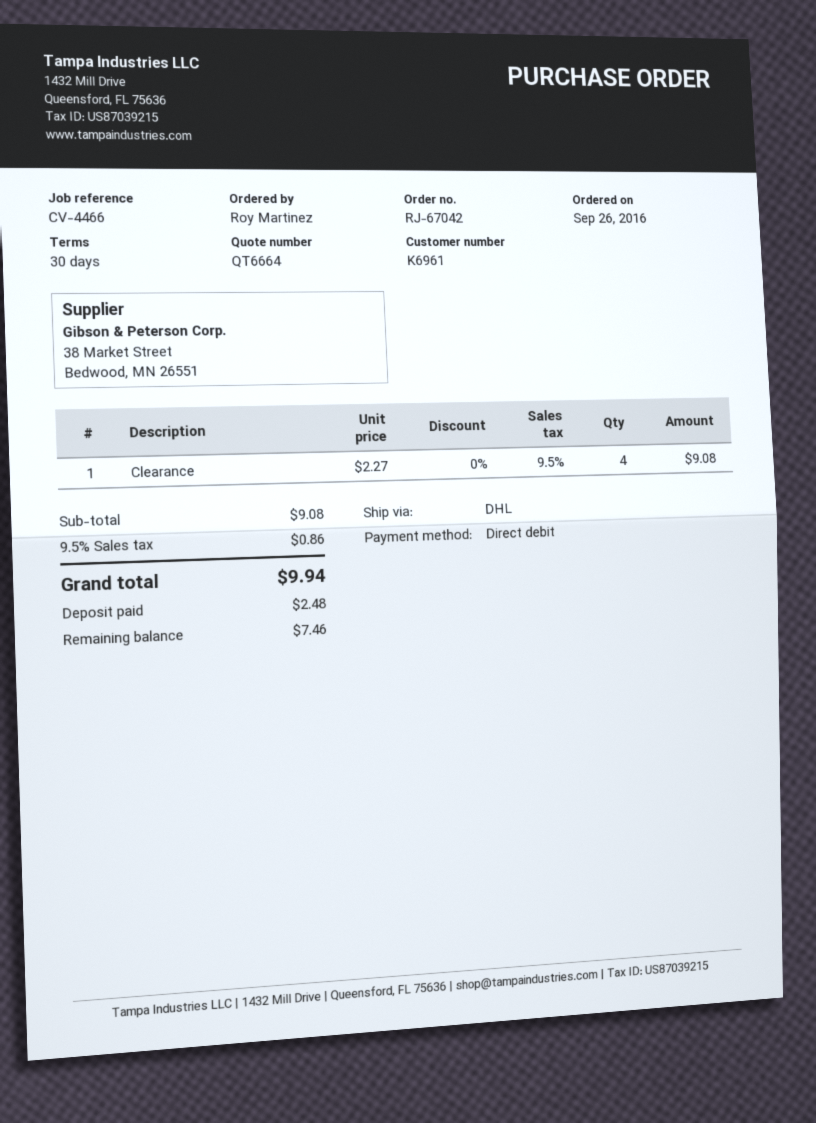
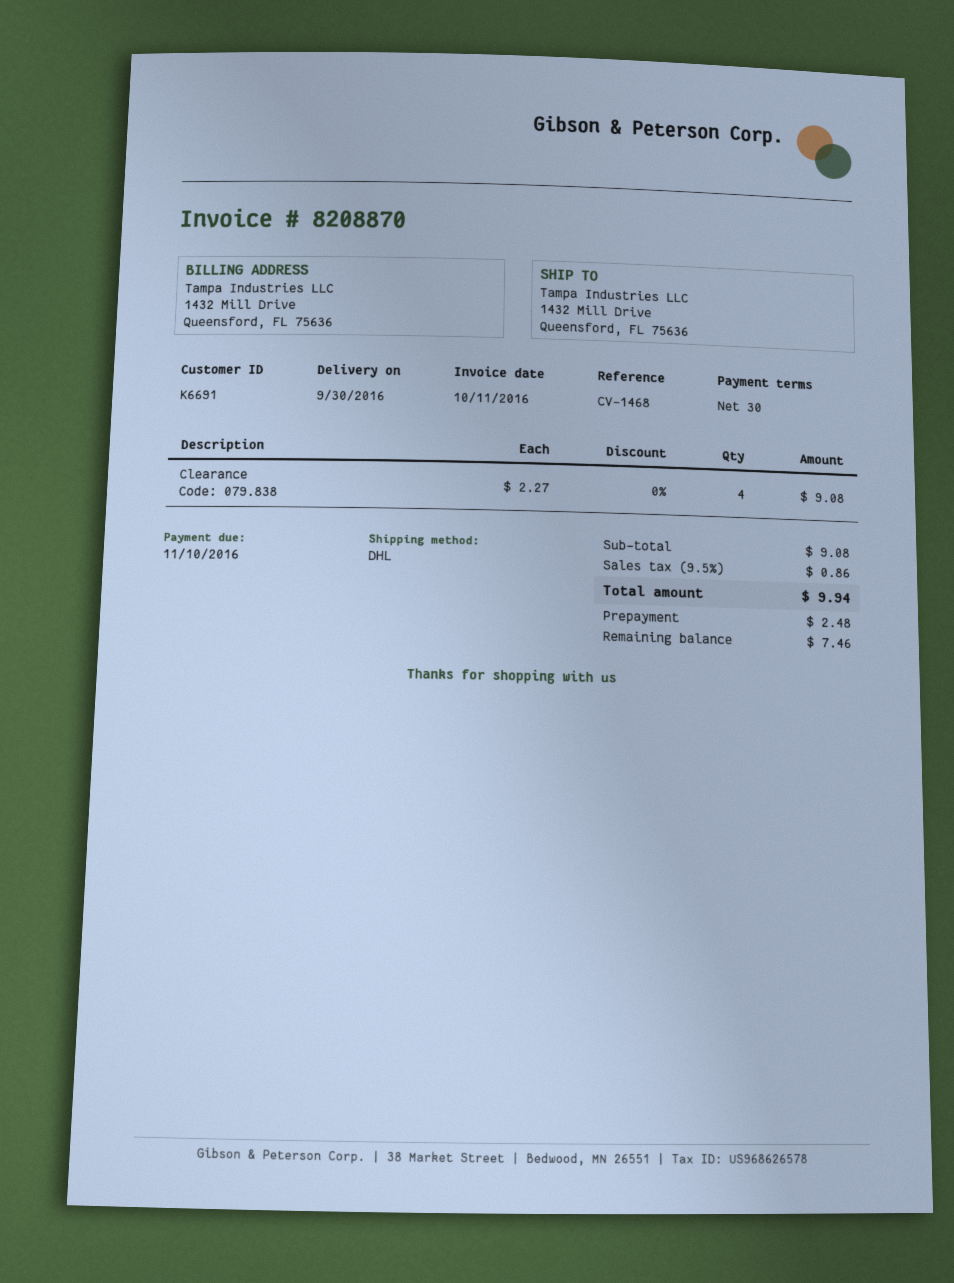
customer number: K6961 -> K6691
reference: CV-4466 -> CV-1468

